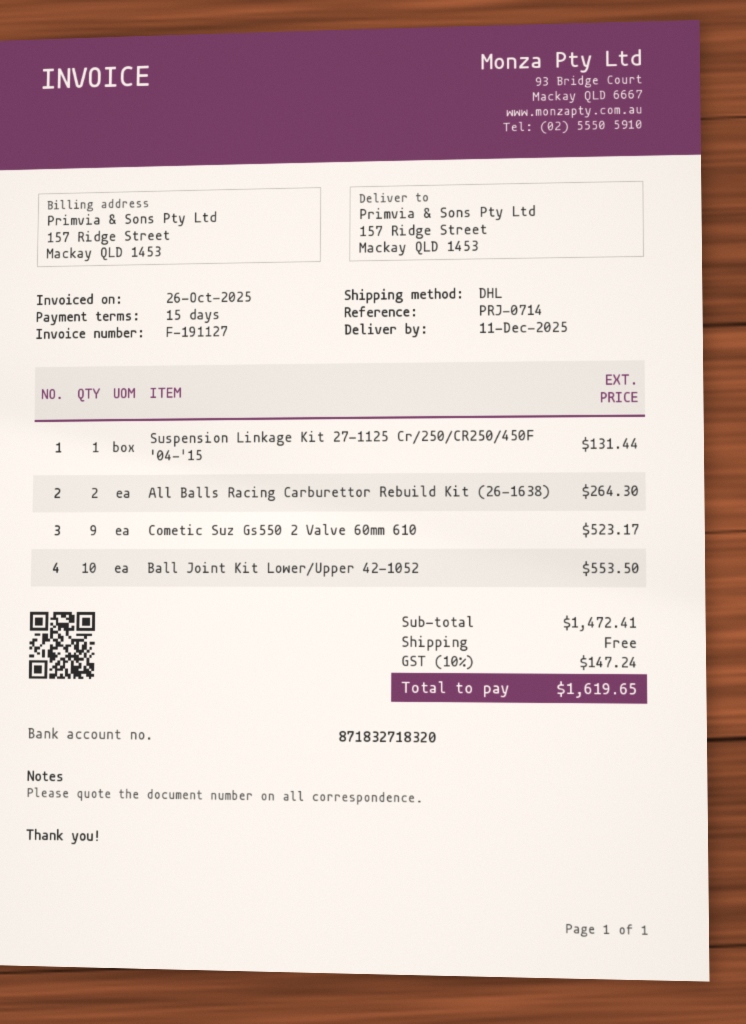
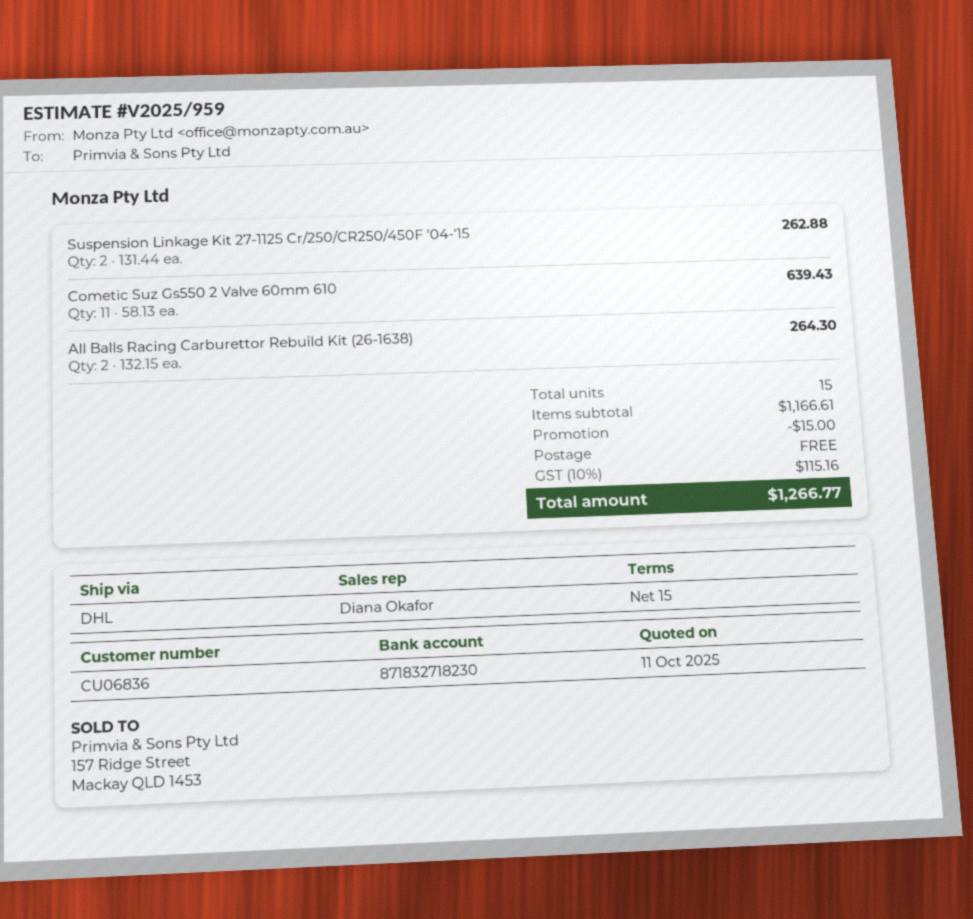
bank account: 871832718320 -> 871832718230
Suspension Linkage Kit 27-1125 Cr/250/CR250/450F '04-'15: 1 for 131.44 -> 2 for 262.88
Cometic Suz Gs550 2 Valve 60mm 610: 9 for 523.17 -> 11 for 639.43
Ball Joint Kit Lower/Upper 42-1052: 10 for 553.50 -> none
subtotal: 1472.41 -> 1166.61
discount: none -> 15.00
tax: 10% = 147.24 -> 10% = 115.16
total: 1619.65 -> 1266.77

